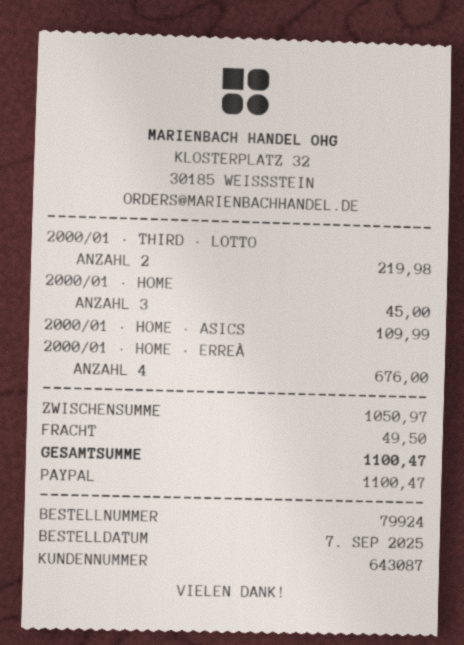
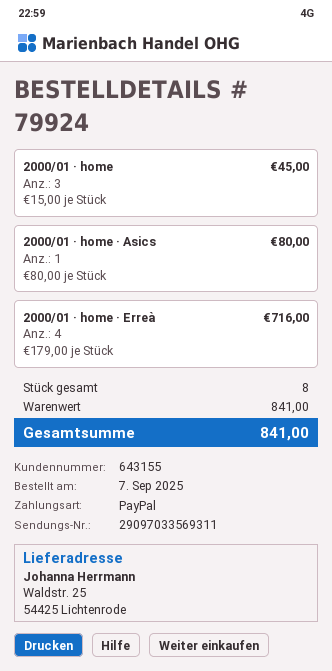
customer number: 643087 -> 643155
2000/01 · THIRD · LOTTO: 2 for 219.98 -> none
2000/01 · HOME · ASICS: 1 for 109.99 -> 1 for 80.00
2000/01 · HOME · ERREÀ: 4 for 676.00 -> 4 for 716.00
subtotal: 1050.97 -> 841.00
shipping: 49.50 -> none
total: 1100.47 -> 841.00

